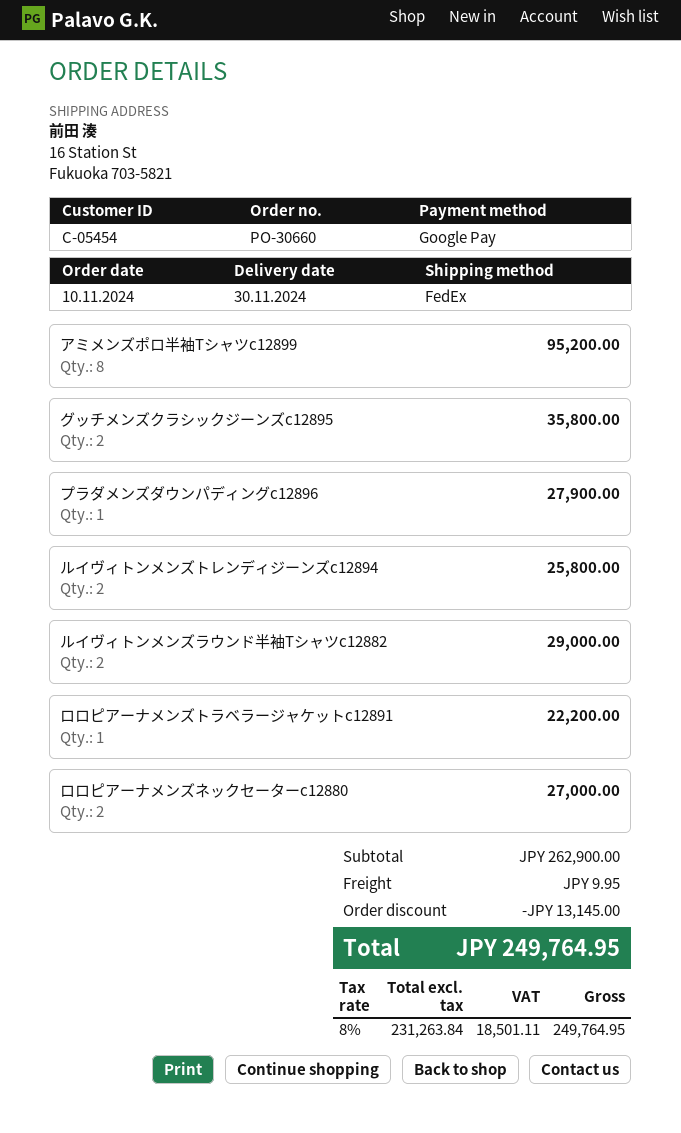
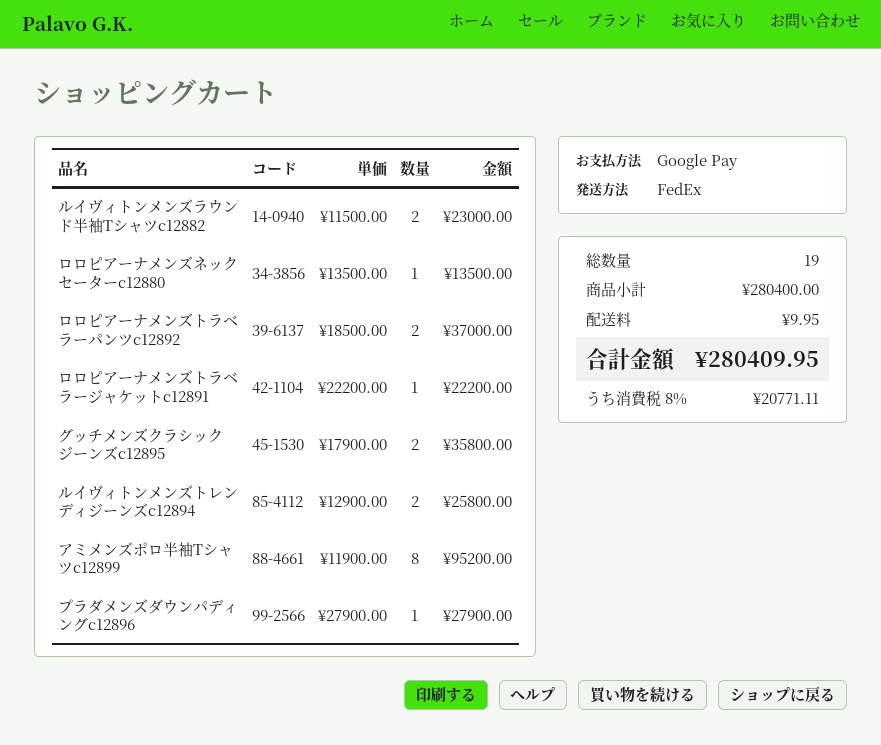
ルイヴィトンメンズラウンド半袖Tシャツc12882: 2 for 29000.00 -> 2 for 23000.00
ロロピアーナメンズネックセーターc12880: 2 for 27000.00 -> 1 for 13500.00
ロロピアーナメンズトラベラーパンツc12892: none -> 2 for 37000.00
subtotal: 262900.00 -> 280400.00
discount: 13145.00 -> none
tax: 8% = 18501.11 -> 8% = 20771.11
total: 249764.95 -> 280409.95

